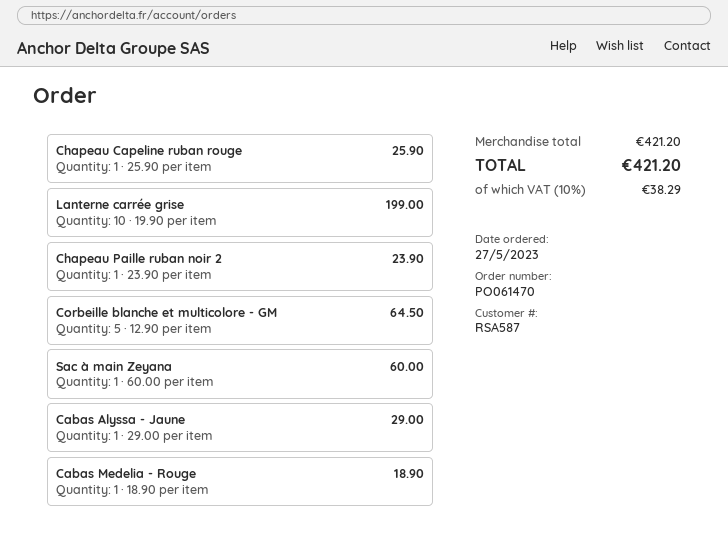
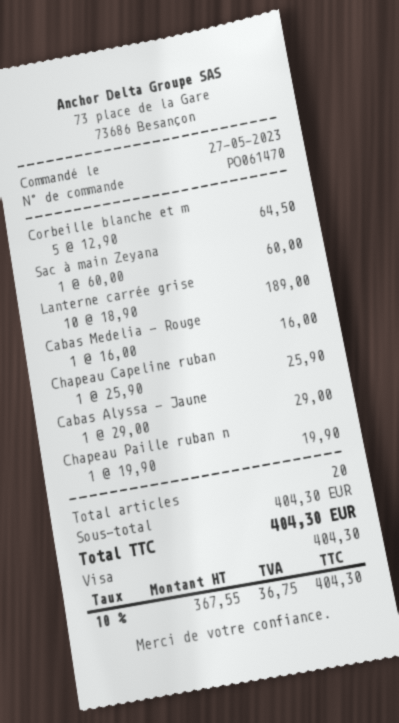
Lanterne carrée grise: 10 x 19.90 = 199.00 -> 10 x 18.90 = 189.00
Chapeau Paille ruban noir 2: 1 x 23.90 = 23.90 -> 1 x 19.90 = 19.90
Cabas Medelia - Rouge: 1 x 18.90 = 18.90 -> 1 x 16.00 = 16.00
subtotal: 421.20 -> 404.30
tax: 10% = 38.29 -> 10% = 36.75
total: 421.20 -> 404.30

